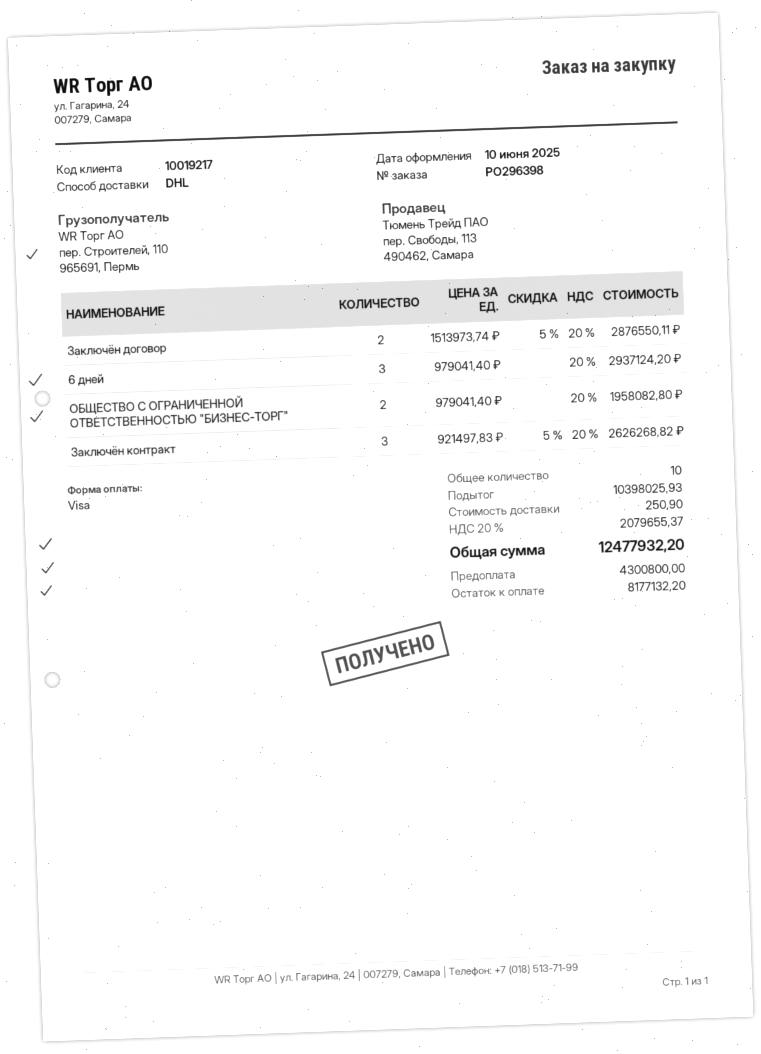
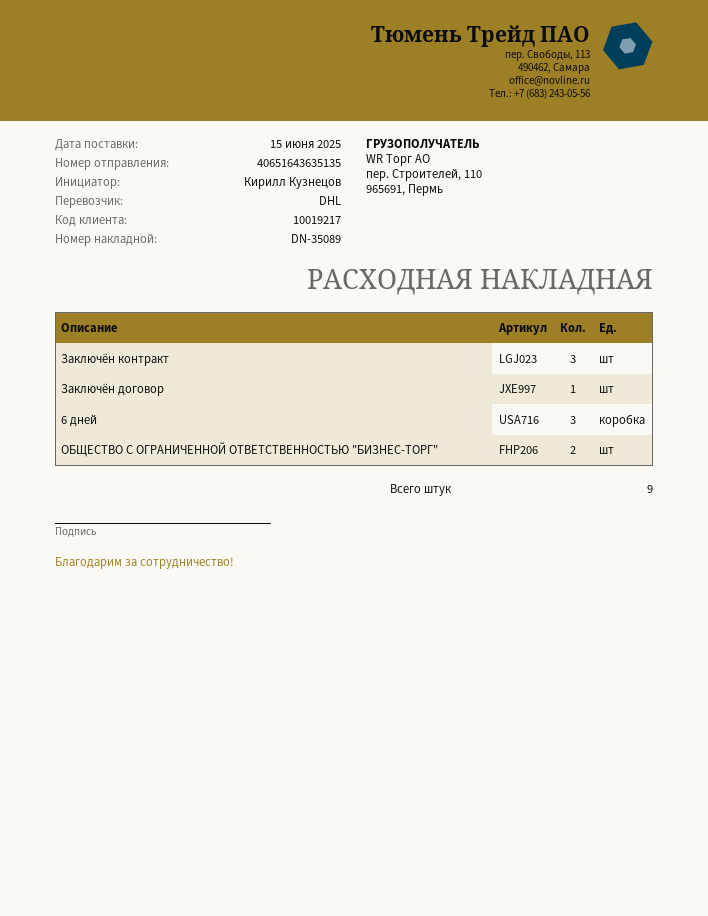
Заключён договор: 2 -> 1
total quantity: 10 -> 9

